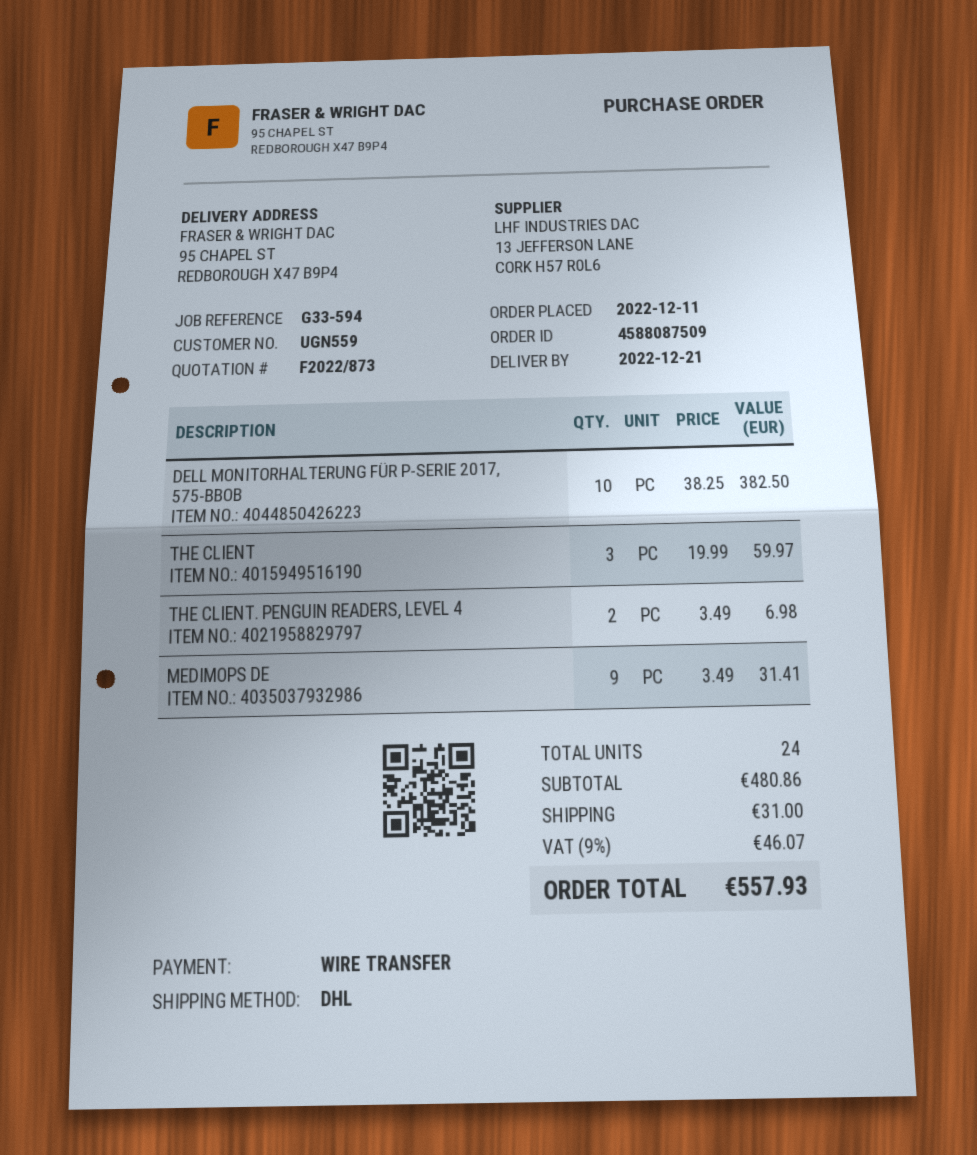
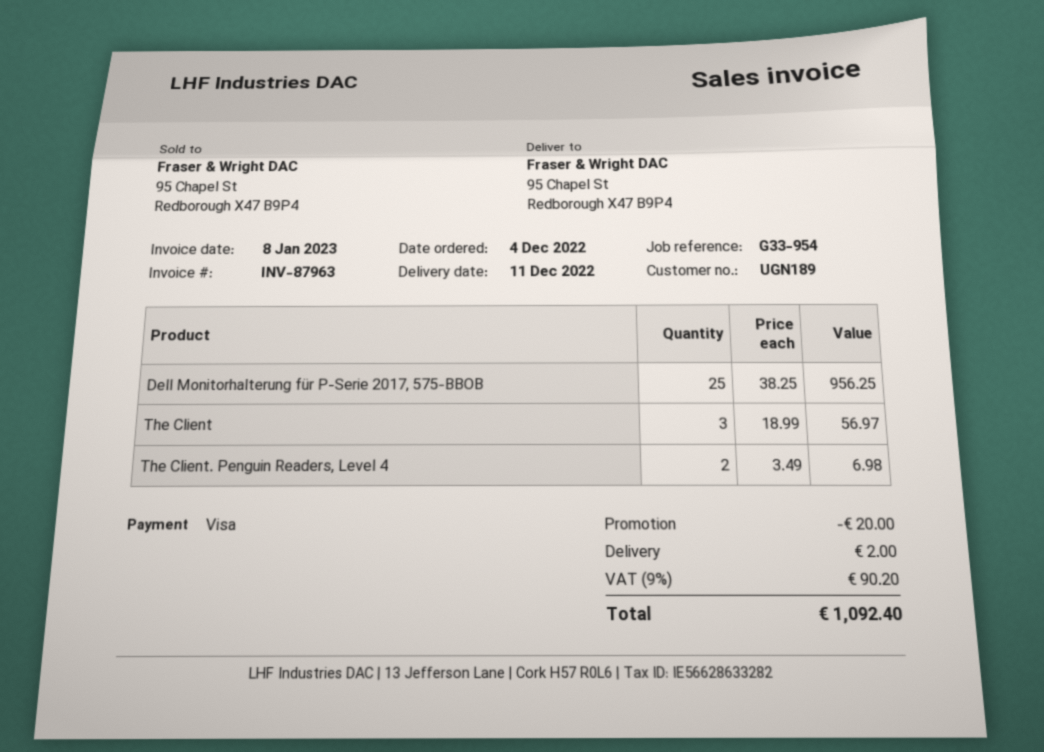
order date: 2022-12-11 -> 2022-12-04
delivery date: 2022-12-21 -> 2022-12-11
customer number: UGN559 -> UGN189
reference: G33-594 -> G33-954
payment method: bank transfer -> Visa
DELL MONITORHALTERUNG FÜR P-SERIE 2017, 575-BBOB: 10 x 38.25 = 382.50 -> 25 x 38.25 = 956.25
THE CLIENT: 3 x 19.99 = 59.97 -> 3 x 18.99 = 56.97
MEDIMOPS DE: 9 x 3.49 = 31.41 -> none
discount: none -> 20.00
shipping: 31.00 -> 2.00
tax: 9% = 46.07 -> 9% = 90.20
total: 557.93 -> 1092.40

